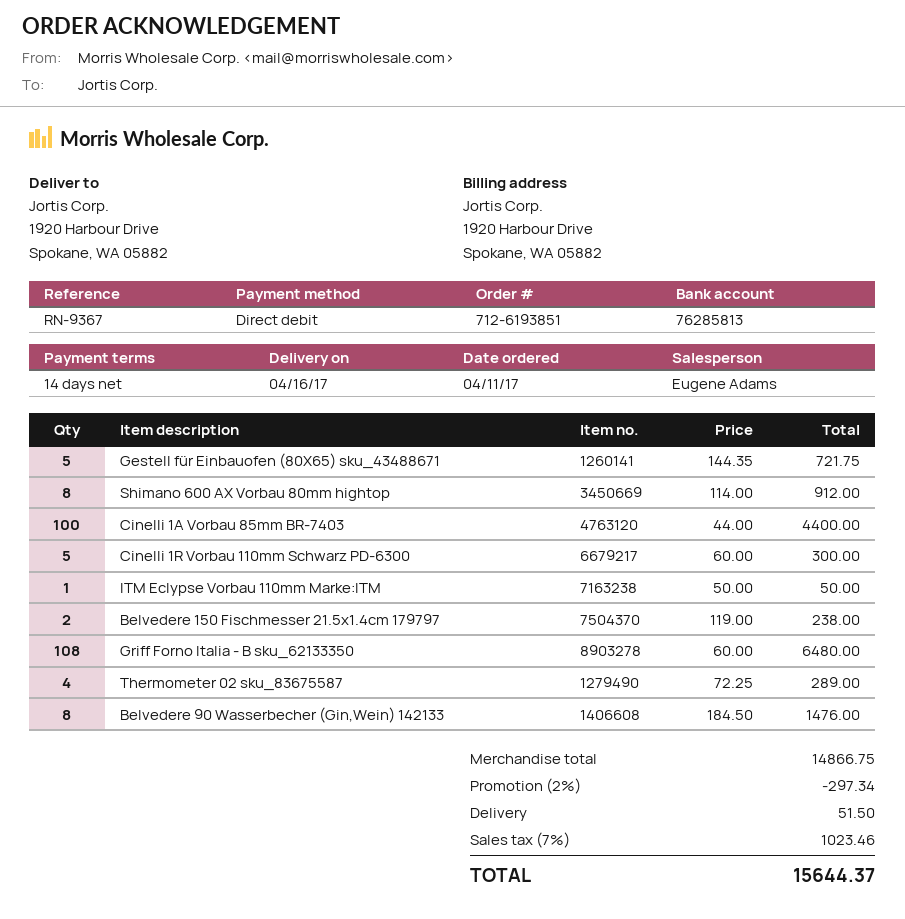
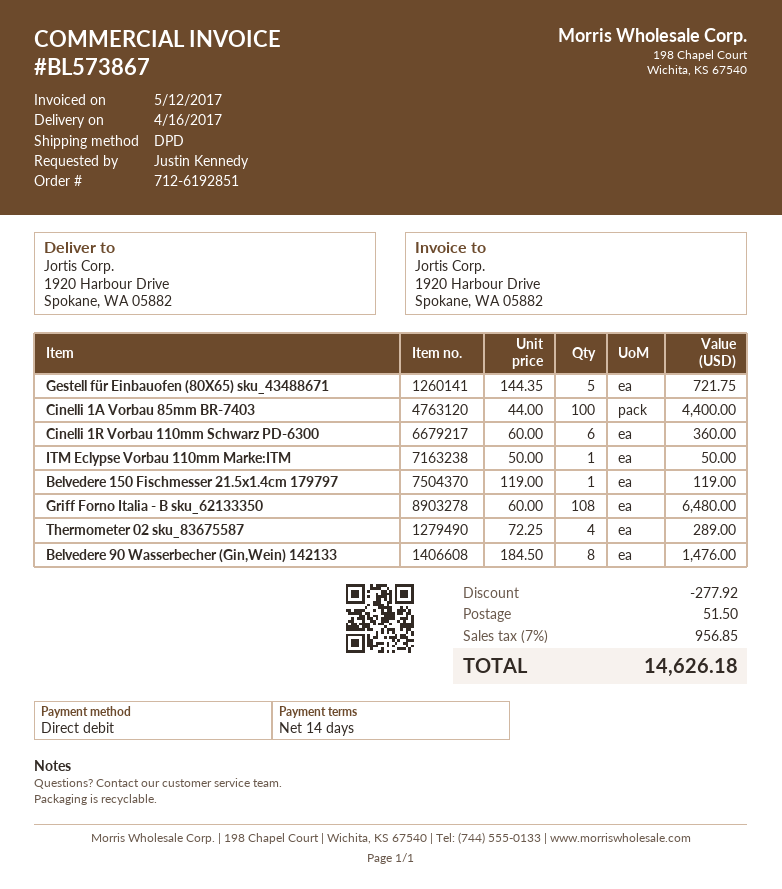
order number: 712-6193851 -> 712-6192851
Shimano 600 AX Vorbau 80mm hightop: 8 x 114.00 = 912.00 -> none
Cinelli 1R Vorbau 110mm Schwarz PD-6300: 5 x 60.00 = 300.00 -> 6 x 60.00 = 360.00
Belvedere 150 Fischmesser 21.5x1.4cm 179797: 2 x 119.00 = 238.00 -> 1 x 119.00 = 119.00
discount: 297.34 -> 277.92
tax: 7% = 1023.46 -> 7% = 956.85
total: 15644.37 -> 14626.18

